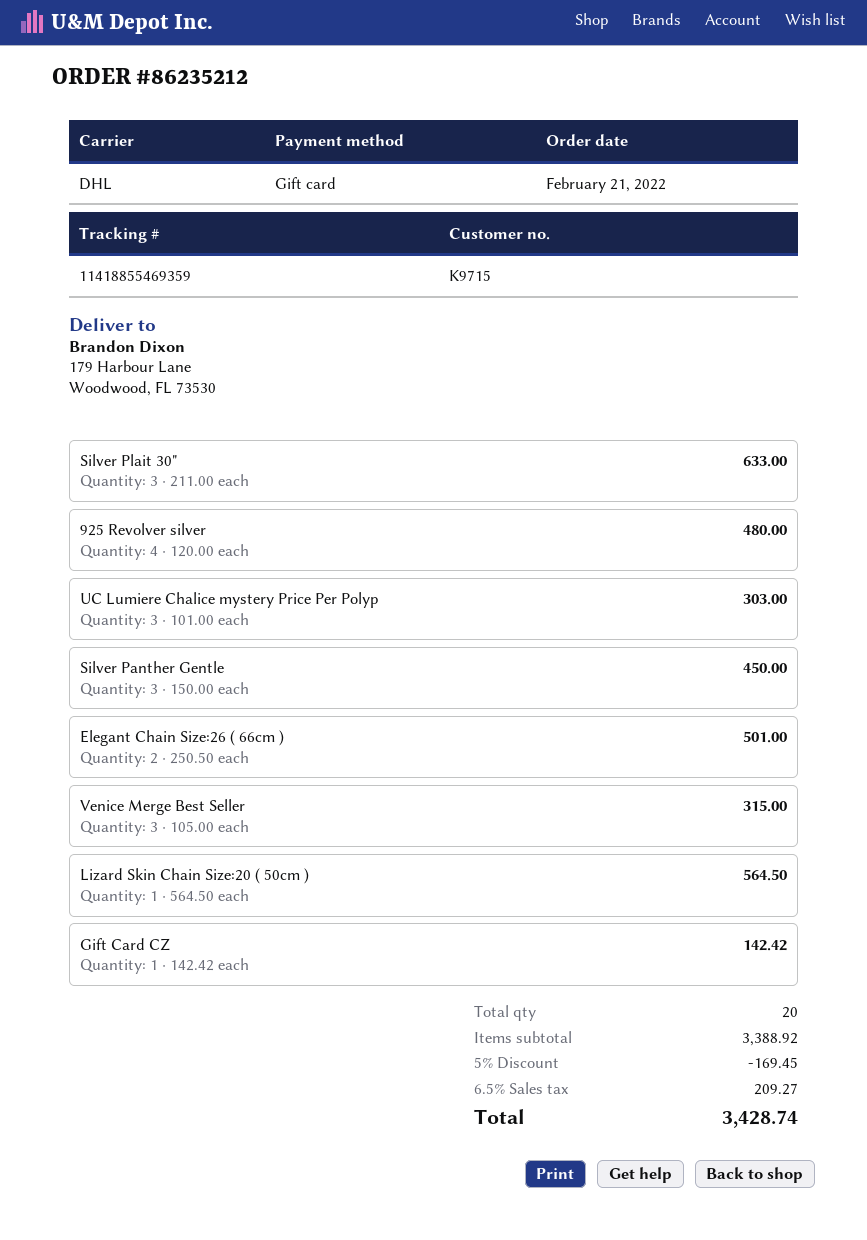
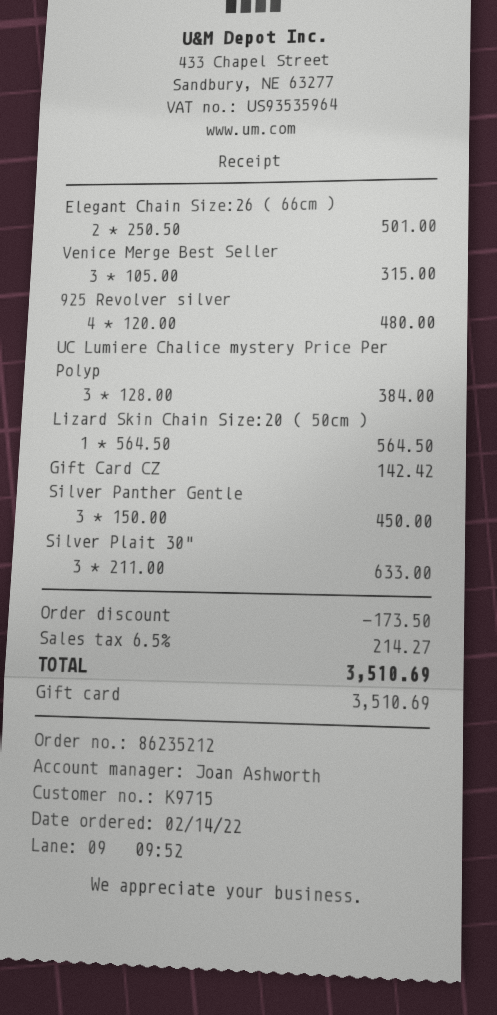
order date: 2022-02-21 -> 2022-02-14
UC Lumiere Chalice mystery Price Per Polyp: 3 x 101.00 = 303.00 -> 3 x 128.00 = 384.00
discount: 169.45 -> 173.50
tax: 6.5% = 209.27 -> 6.5% = 214.27
total: 3428.74 -> 3510.69

